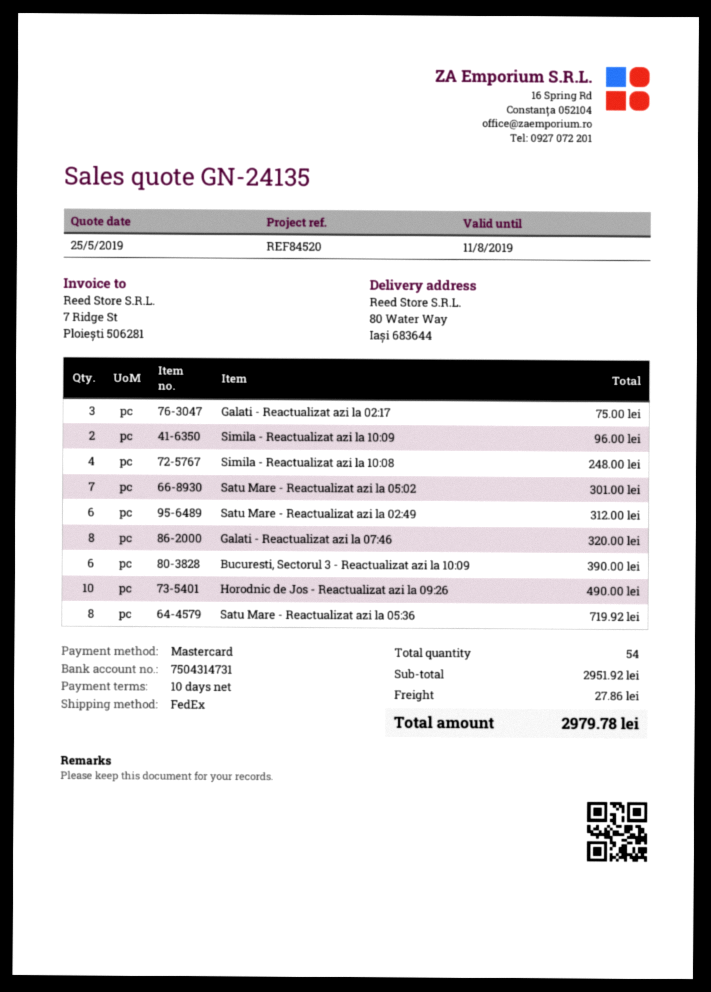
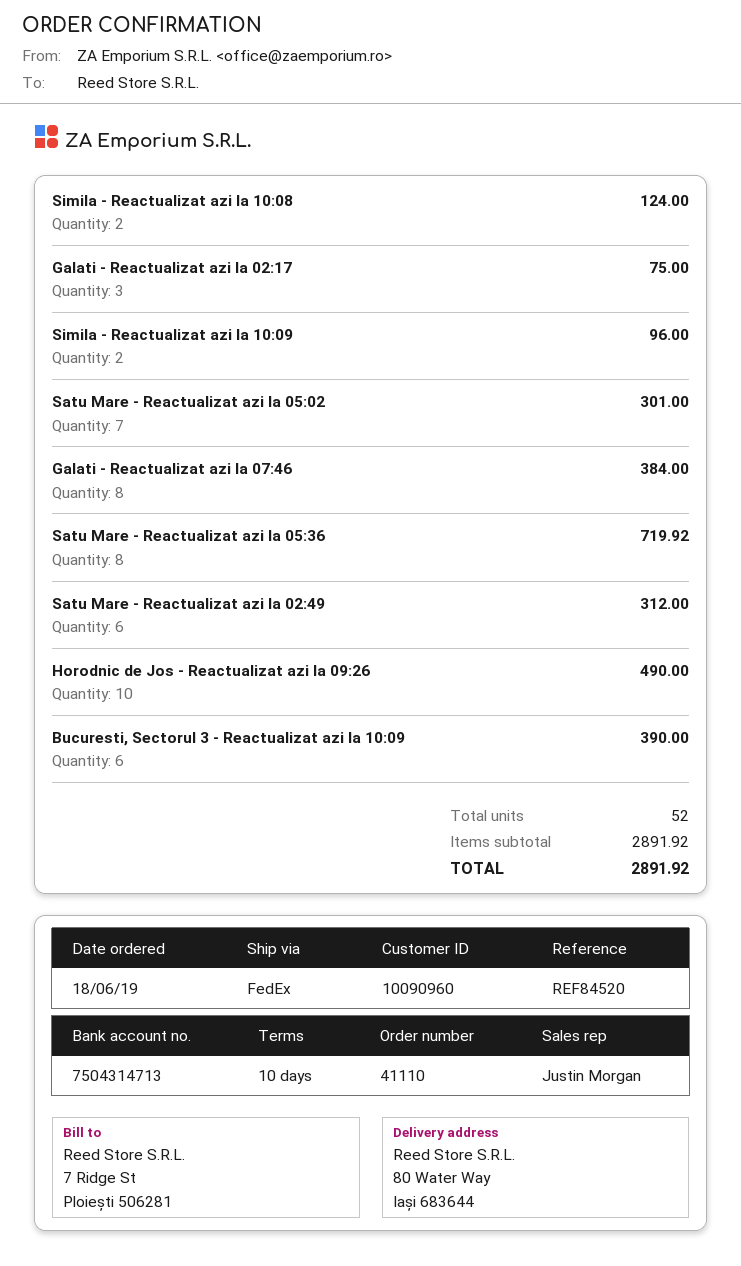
bank account: 7504314731 -> 7504314713
Simila - Reactualizat azi la 10:08: 4 for 248.00 -> 2 for 124.00
Galati - Reactualizat azi la 07:46: 8 for 320.00 -> 8 for 384.00
total quantity: 54 -> 52
subtotal: 2951.92 -> 2891.92
shipping: 27.86 -> none
total: 2979.78 -> 2891.92

